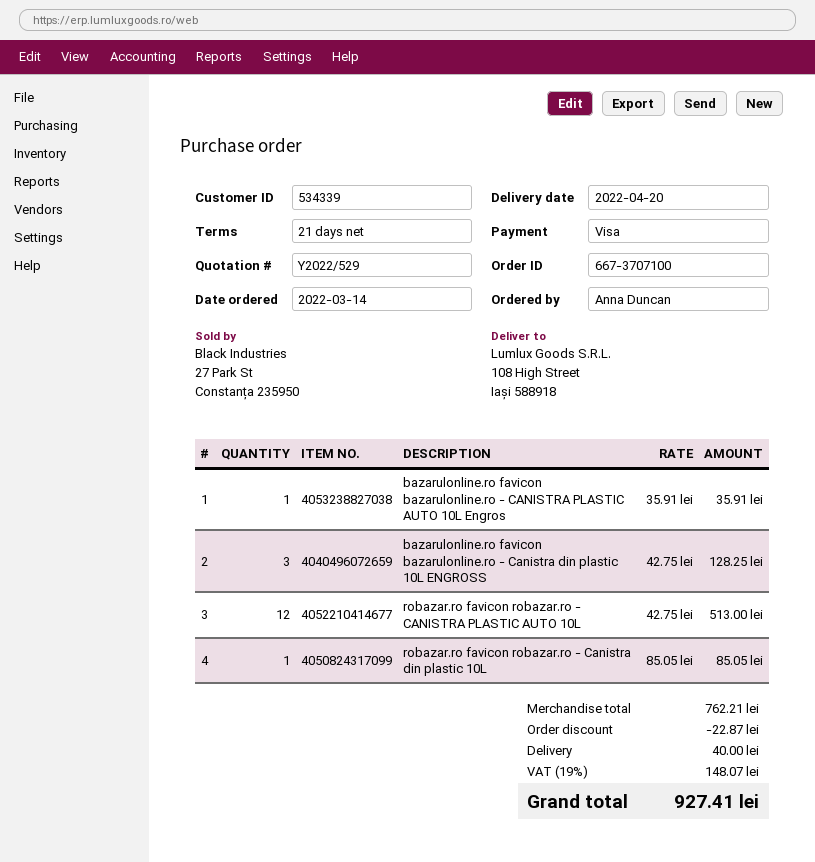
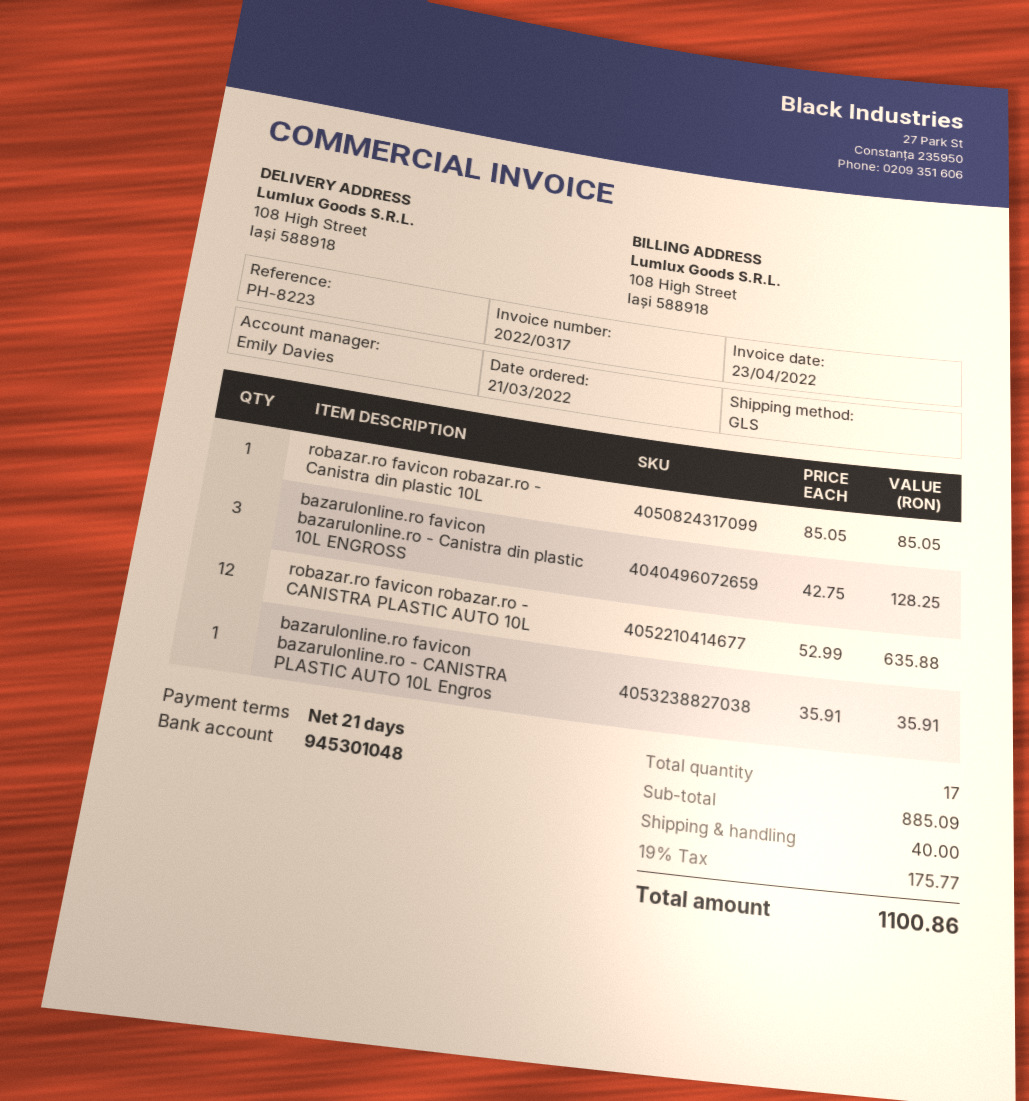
order date: 2022-03-14 -> 2022-03-21
robazar.ro favicon robazar.ro - CANISTRA PLASTIC AUTO 10L: 12 x 42.75 = 513.00 -> 12 x 52.99 = 635.88
subtotal: 762.21 -> 885.09
discount: 22.87 -> none
tax: 19% = 148.07 -> 19% = 175.77
total: 927.41 -> 1100.86

